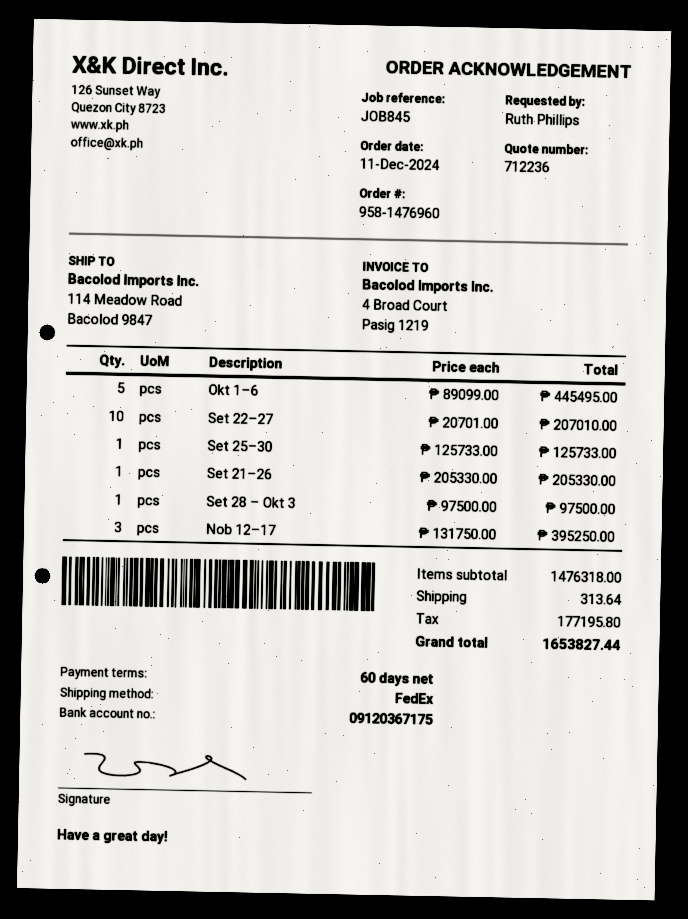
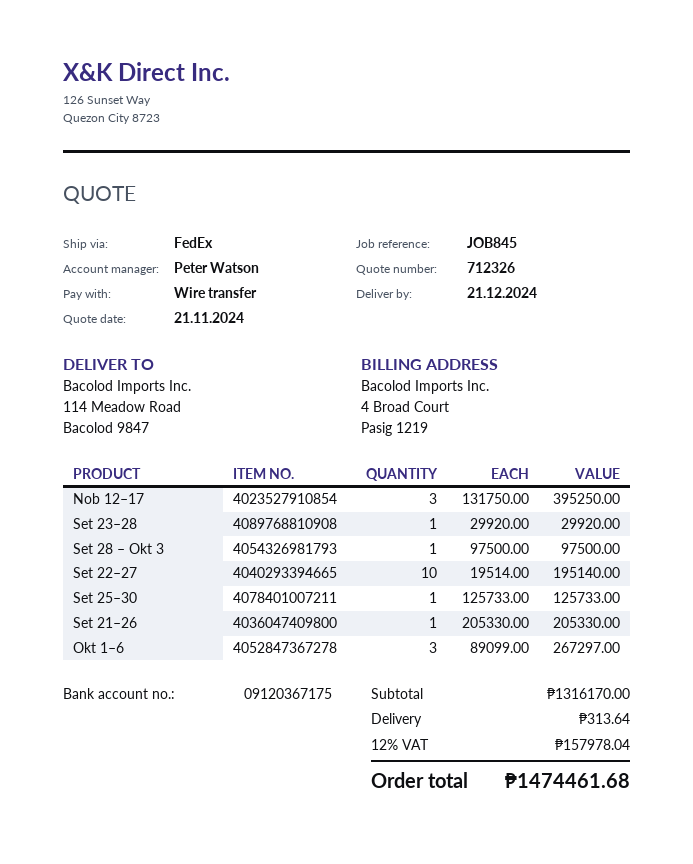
quote number: 712236 -> 712326
Okt 1–6: 5 x 89099.00 = 445495.00 -> 3 x 89099.00 = 267297.00
Set 22–27: 10 x 20701.00 = 207010.00 -> 10 x 19514.00 = 195140.00
Set 23–28: none -> 1 x 29920.00 = 29920.00
subtotal: 1476318.00 -> 1316170.00
tax: 177195.80 -> 157978.04
total: 1653827.44 -> 1474461.68

